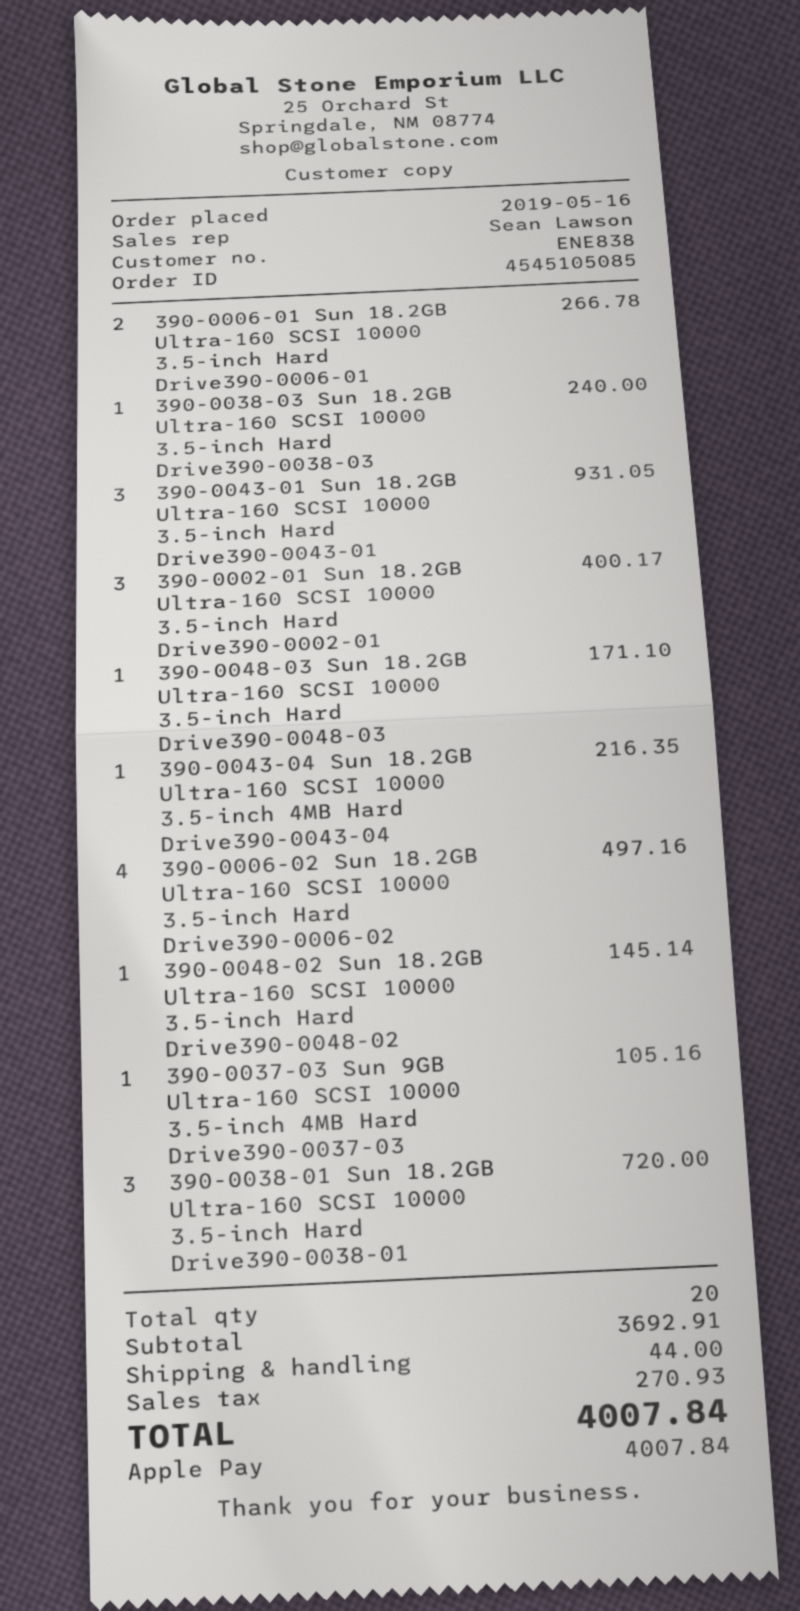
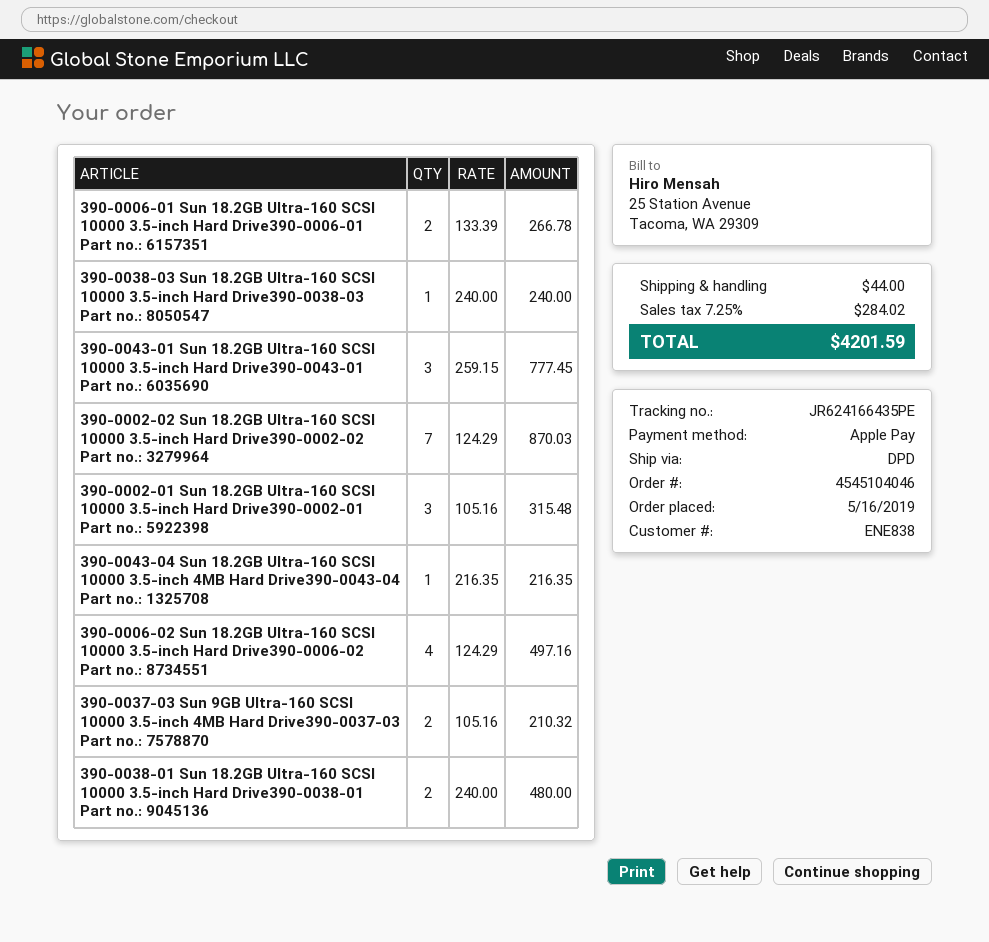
order number: 4545105085 -> 4545104046
390-0043-01 Sun 18.2GB Ultra-160 SCSI 10000 3.5-inch Hard Drive390-0043-01: 3 for 931.05 -> 3 for 777.45
390-0002-01 Sun 18.2GB Ultra-160 SCSI 10000 3.5-inch Hard Drive390-0002-01: 3 for 400.17 -> 3 for 315.48
390-0048-03 Sun 18.2GB Ultra-160 SCSI 10000 3.5-inch Hard Drive390-0048-03: 1 for 171.10 -> none
390-0048-02 Sun 18.2GB Ultra-160 SCSI 10000 3.5-inch Hard Drive390-0048-02: 1 for 145.14 -> none
390-0037-03 Sun 9GB Ultra-160 SCSI 10000 3.5-inch 4MB Hard Drive390-0037-03: 1 for 105.16 -> 2 for 210.32
390-0038-01 Sun 18.2GB Ultra-160 SCSI 10000 3.5-inch Hard Drive390-0038-01: 3 for 720.00 -> 2 for 480.00
390-0002-02 Sun 18.2GB Ultra-160 SCSI 10000 3.5-inch Hard Drive390-0002-02: none -> 7 for 870.03
tax: 270.93 -> 284.02
total: 4007.84 -> 4201.59

